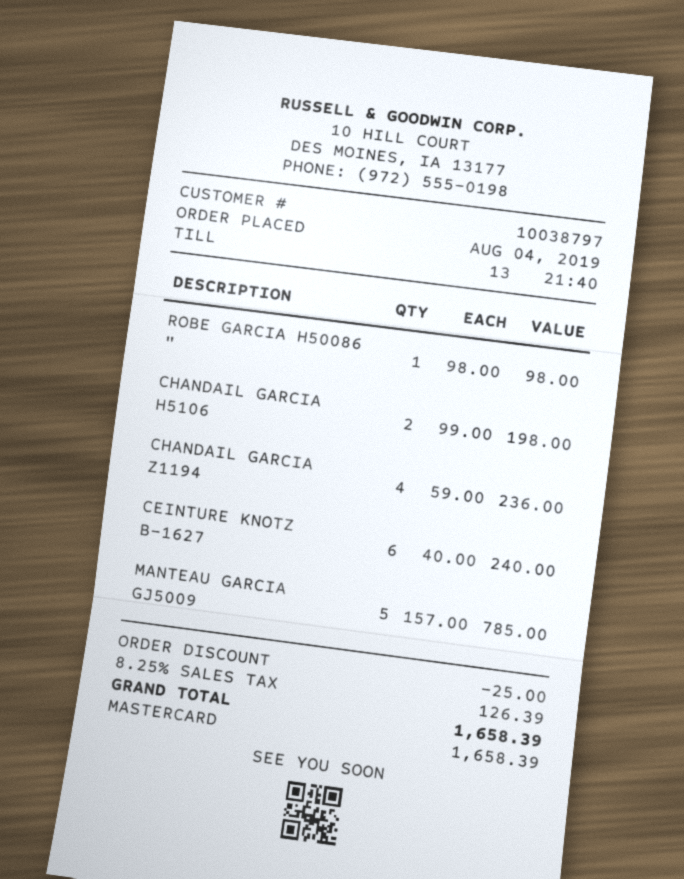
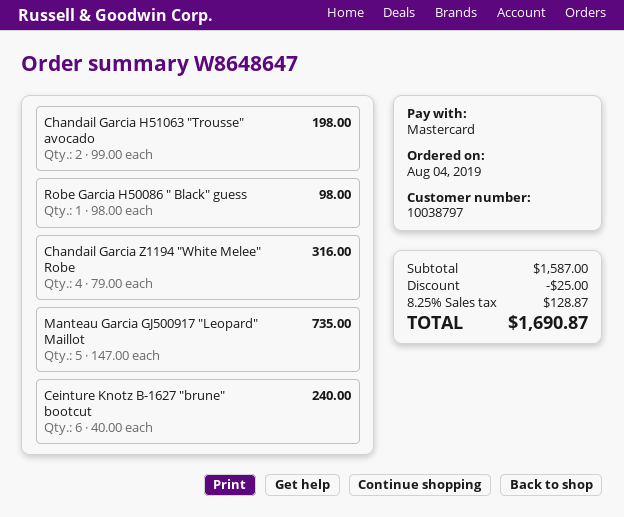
CHANDAIL GARCIA Z1194: 4 x 59.00 = 236.00 -> 4 x 79.00 = 316.00
MANTEAU GARCIA GJ5009: 5 x 157.00 = 785.00 -> 5 x 147.00 = 735.00
tax: 8.25% = 126.39 -> 8.25% = 128.87
total: 1658.39 -> 1690.87

